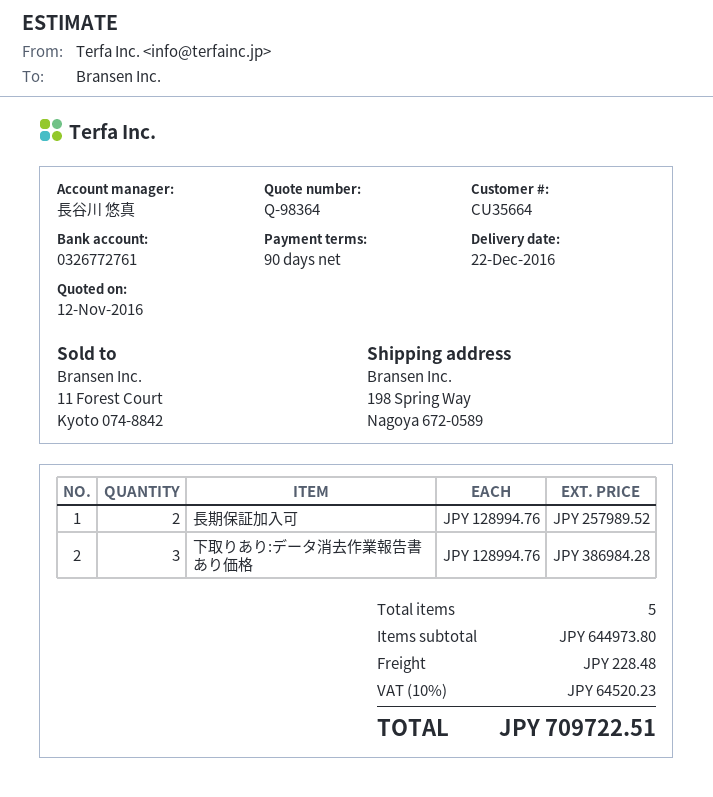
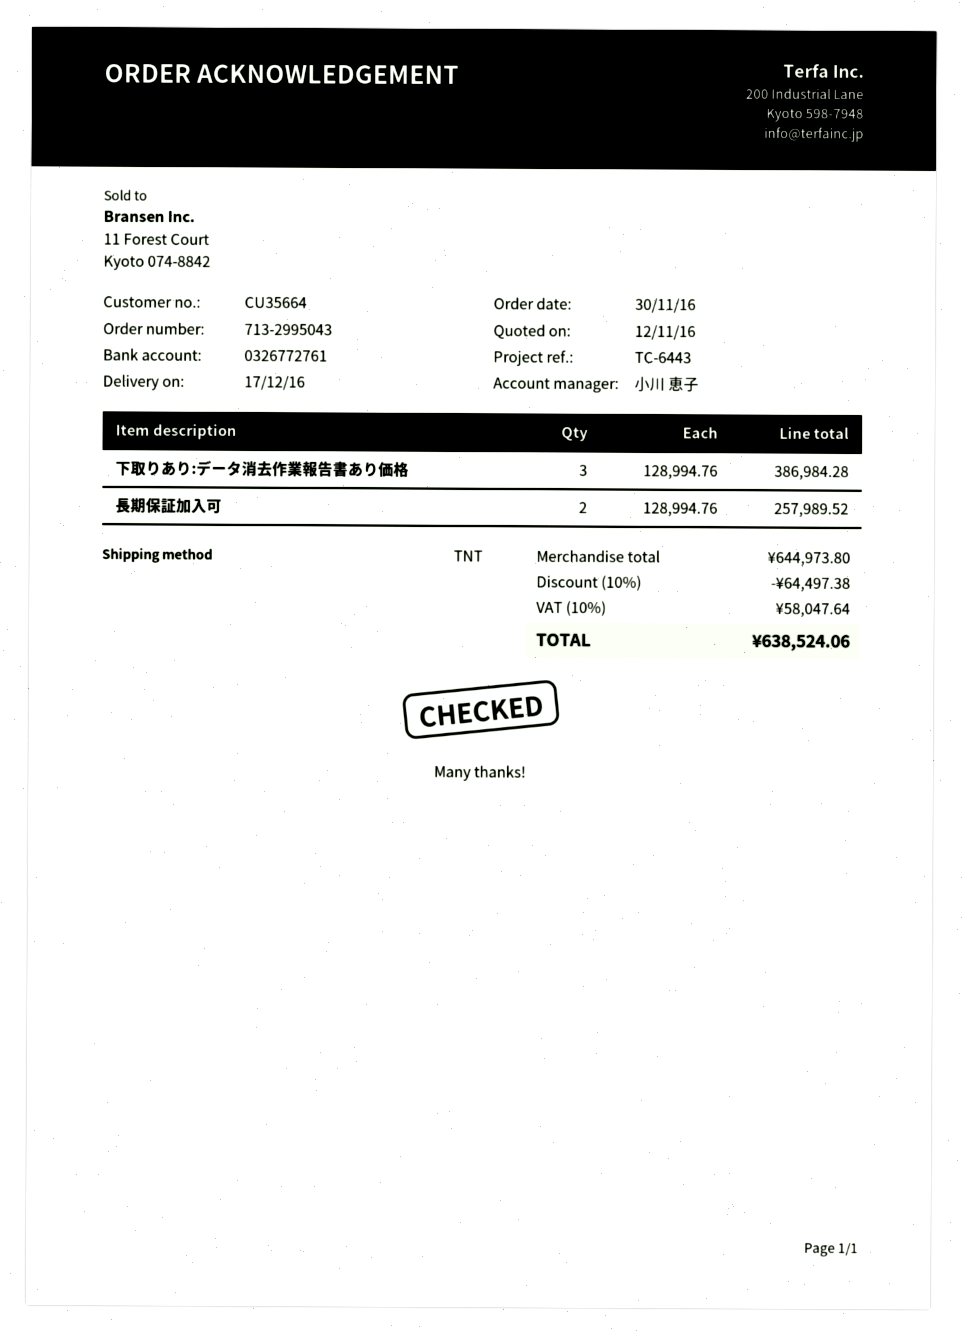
delivery date: 2016-12-22 -> 2016-12-17
sales rep: 長谷川 悠真 -> 小川 恵子
discount: none -> 10% = 64497.38
shipping: 228.48 -> none
tax: 10% = 64520.23 -> 10% = 58047.64
total: 709722.51 -> 638524.06

